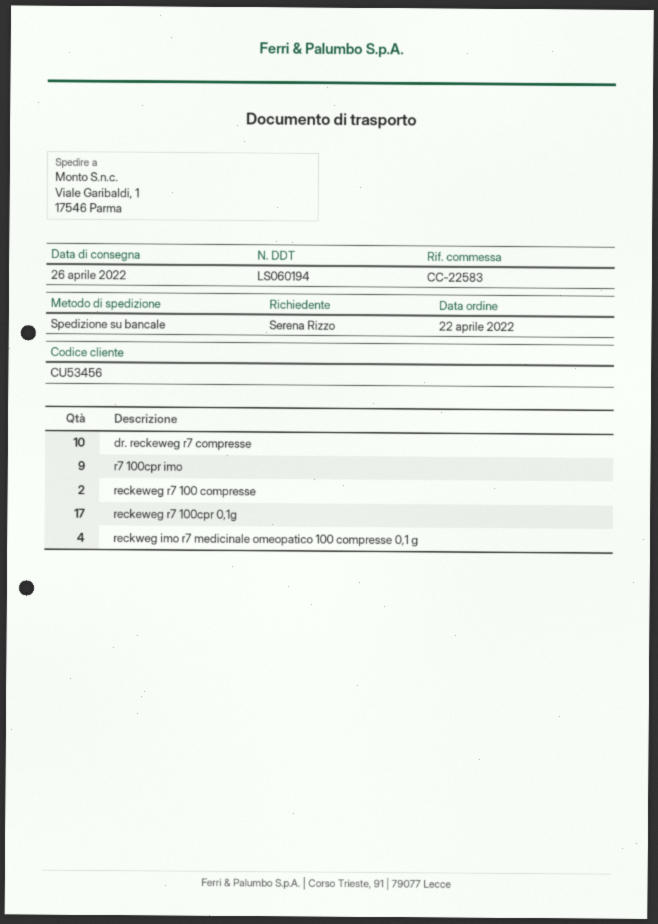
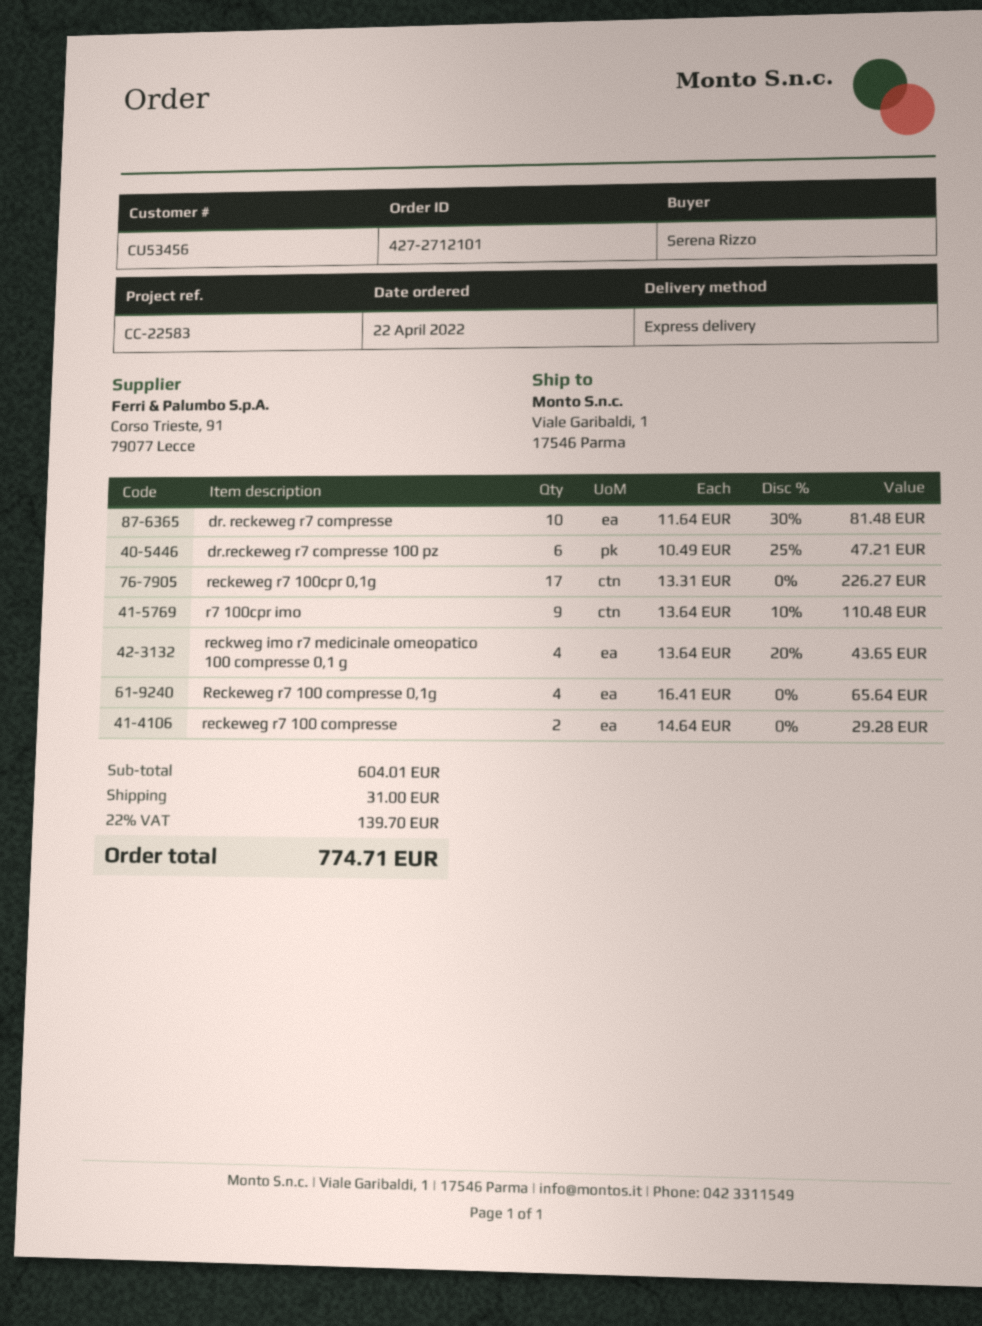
shipping method: pallet freight -> express
dr.reckeweg r7 compresse 100 pz: none -> 6
Reckeweg r7 100 compresse 0,1g: none -> 4

